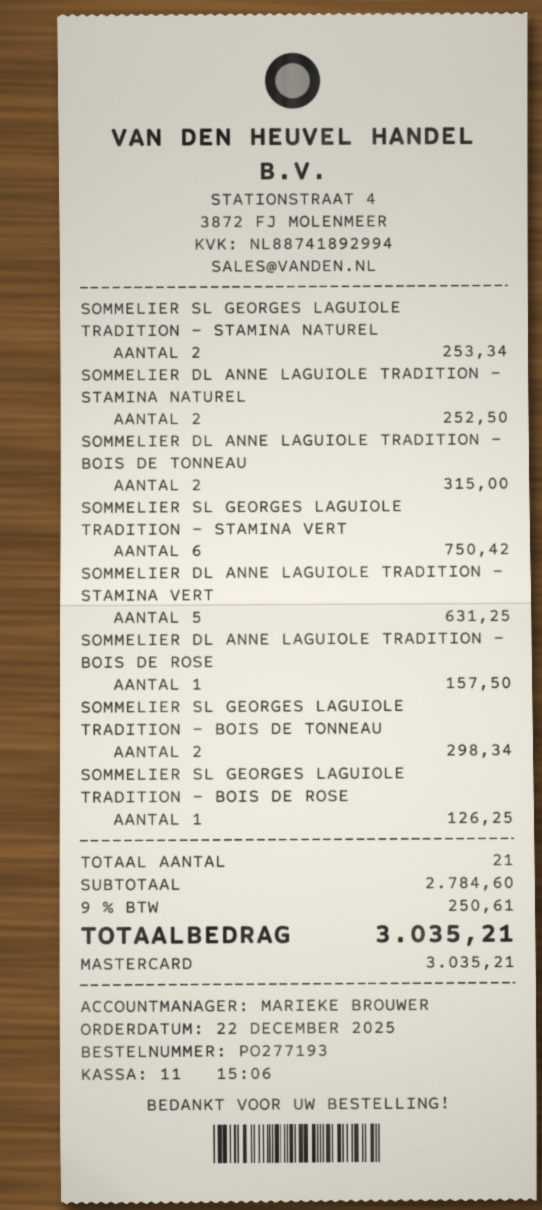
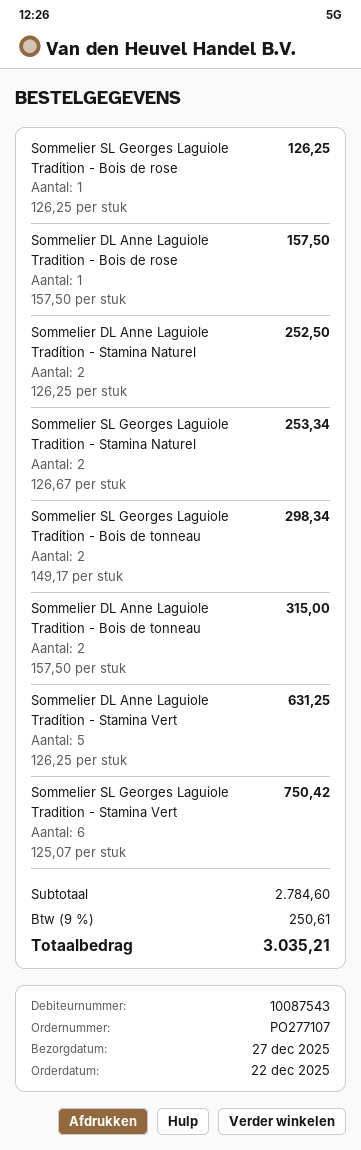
order number: PO277193 -> PO277107

